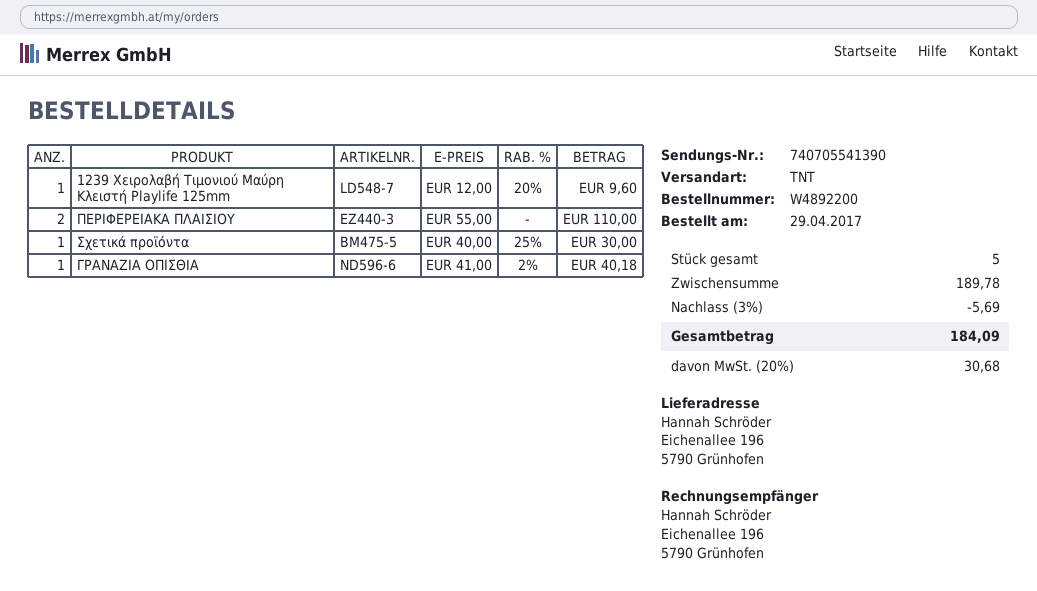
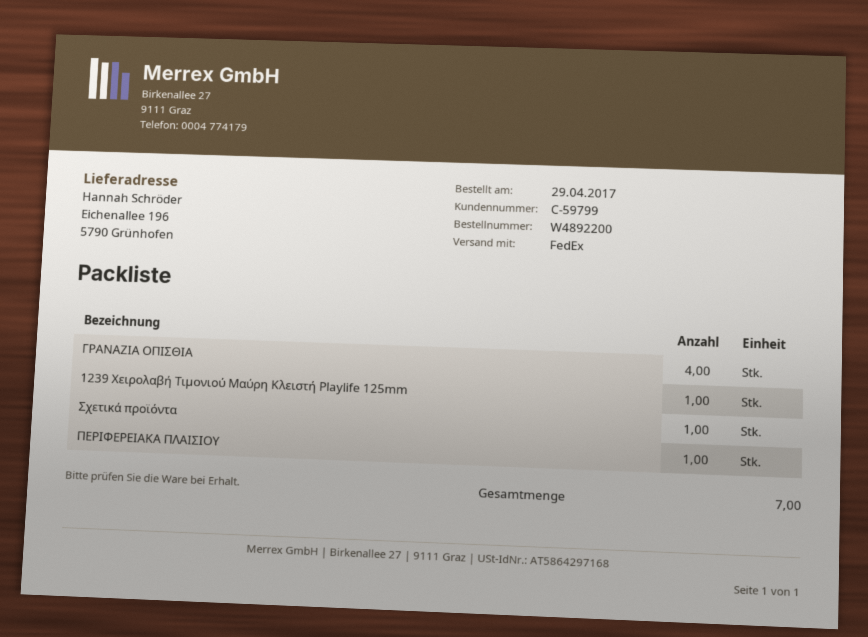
shipping method: TNT -> FedEx
ΠΕΡΙΦΕΡΕΙΑΚΑ ΠΛΑΙΣΙΟΥ: 2 -> 1
ΓΡΑΝΑΖΙΑ ΟΠΙΣΘΙΑ: 1 -> 4
total quantity: 5 -> 7

